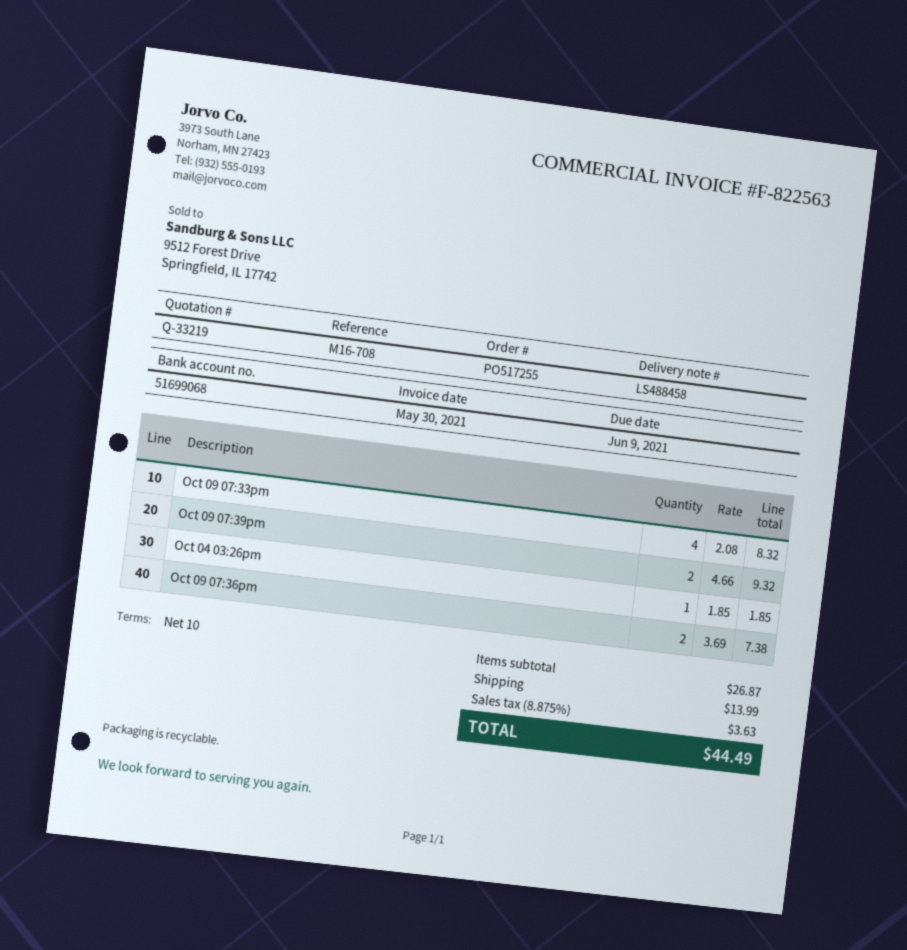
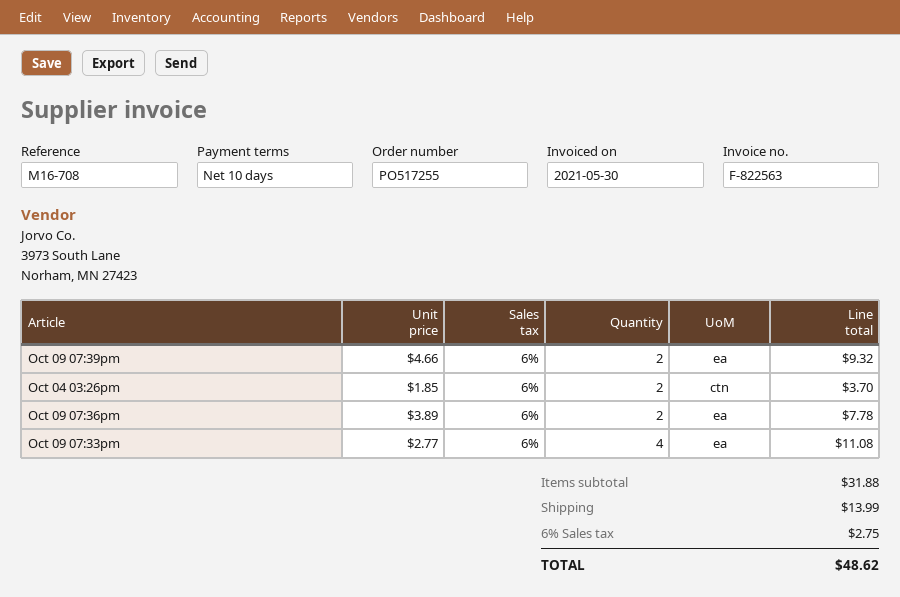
Oct 09 07:33pm: 4 x 2.08 = 8.32 -> 4 x 2.77 = 11.08
Oct 04 03:26pm: 1 x 1.85 = 1.85 -> 2 x 1.85 = 3.70
Oct 09 07:36pm: 2 x 3.69 = 7.38 -> 2 x 3.89 = 7.78
subtotal: 26.87 -> 31.88
tax: 8.875% = 3.63 -> 6% = 2.75
total: 44.49 -> 48.62

